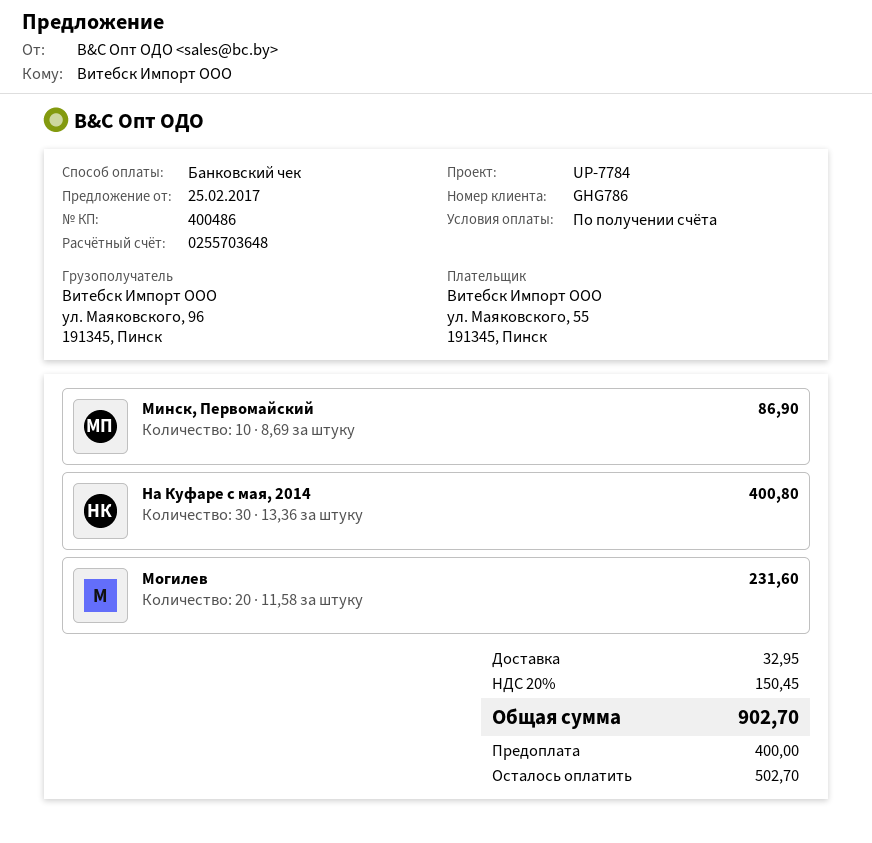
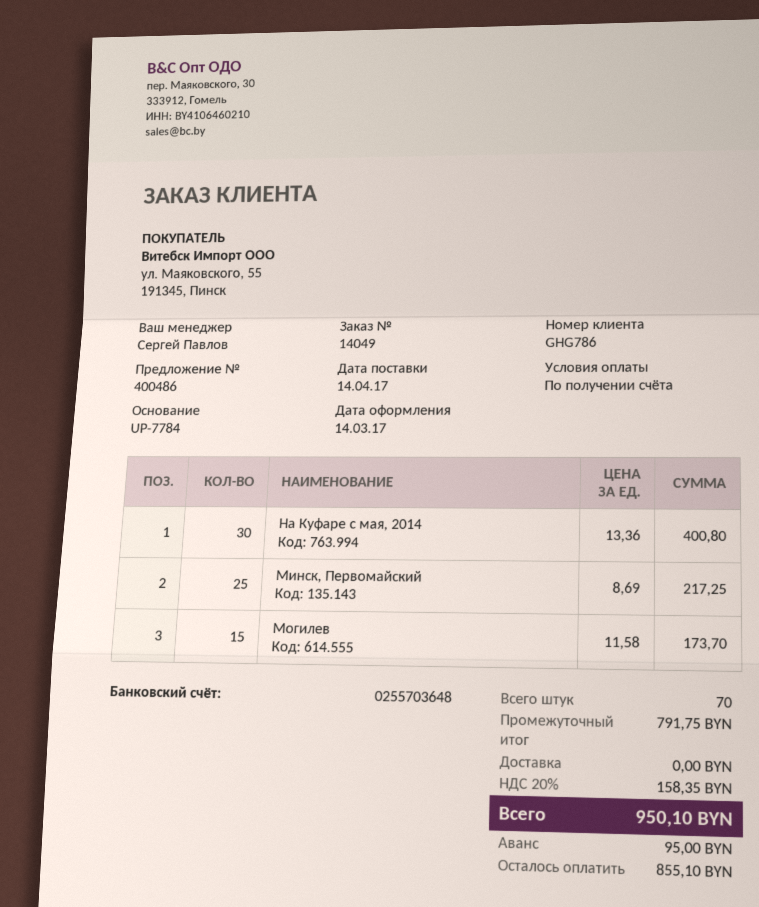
Минск, Первомайский: 10 x 8.69 = 86.90 -> 25 x 8.69 = 217.25
Могилев: 20 x 11.58 = 231.60 -> 15 x 11.58 = 173.70
shipping: 32.95 -> 0.00
tax: 20% = 150.45 -> 20% = 158.35
total: 902.70 -> 950.10
deposit: 400.00 -> 95.00
balance: 502.70 -> 855.10

